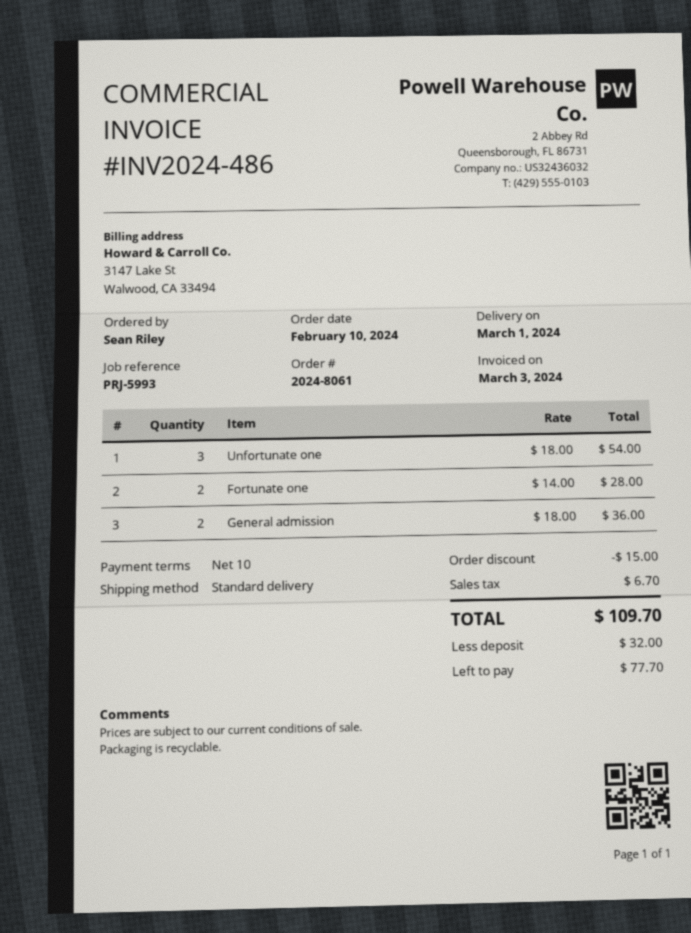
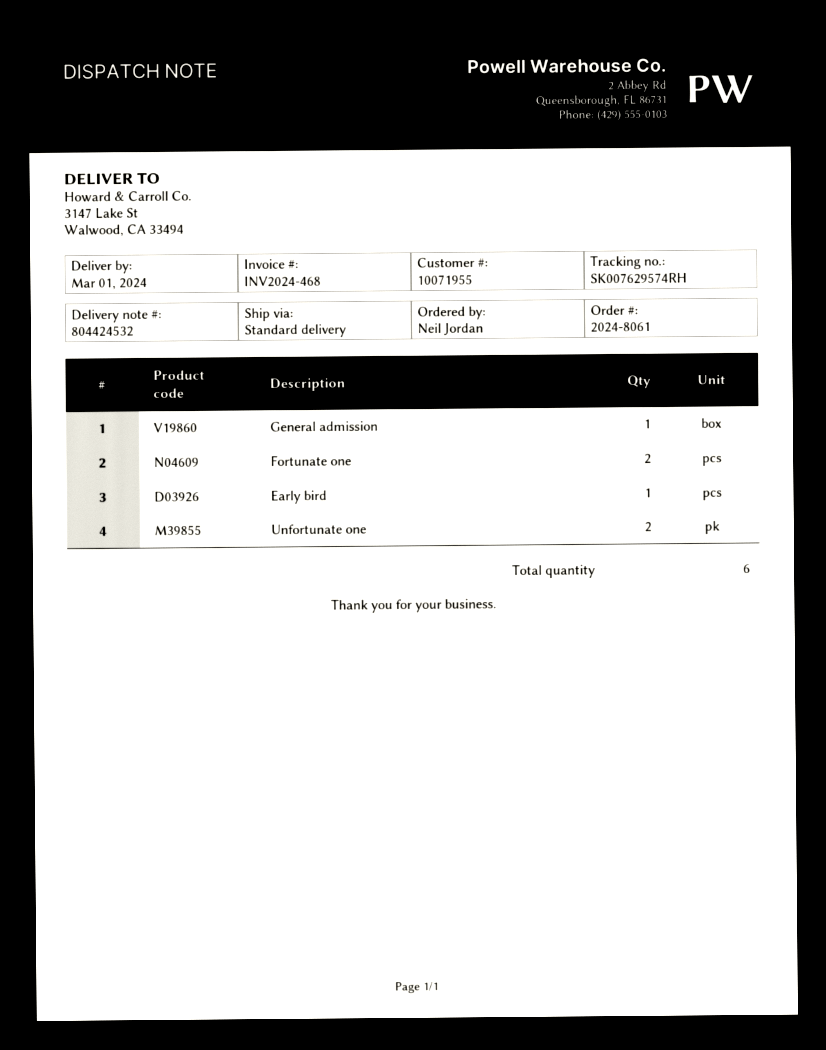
invoice number: INV2024-486 -> INV2024-468
ordered by: Sean Riley -> Neil Jordan
Unfortunate one: 3 -> 2
General admission: 2 -> 1
Early bird: none -> 1

